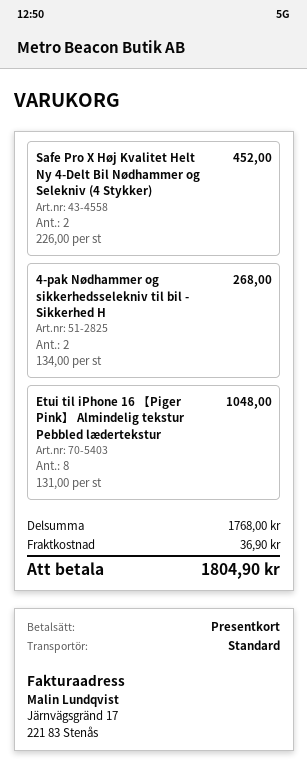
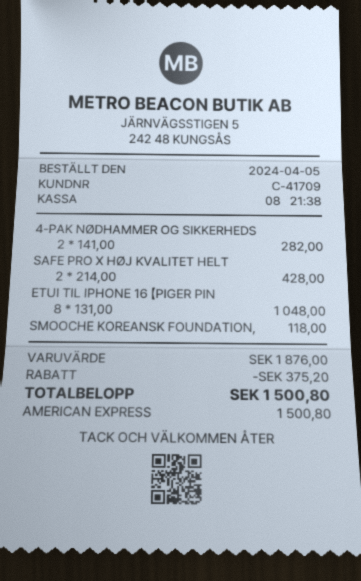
payment method: gift card -> American Express
Safe Pro X Høj Kvalitet Helt Ny 4-Delt Bil Nødhammer og Selekniv (4 Stykker): 2 x 226.00 = 452.00 -> 2 x 214.00 = 428.00
4-pak Nødhammer og sikkerhedsselekniv til bil - Sikkerhed H: 2 x 134.00 = 268.00 -> 2 x 141.00 = 282.00
SMOOCHE KOREANSK FOUNDATION,: none -> 1 x 118.00 = 118.00
subtotal: 1768.00 -> 1876.00
discount: none -> 375.20
shipping: 36.90 -> none
total: 1804.90 -> 1500.80

